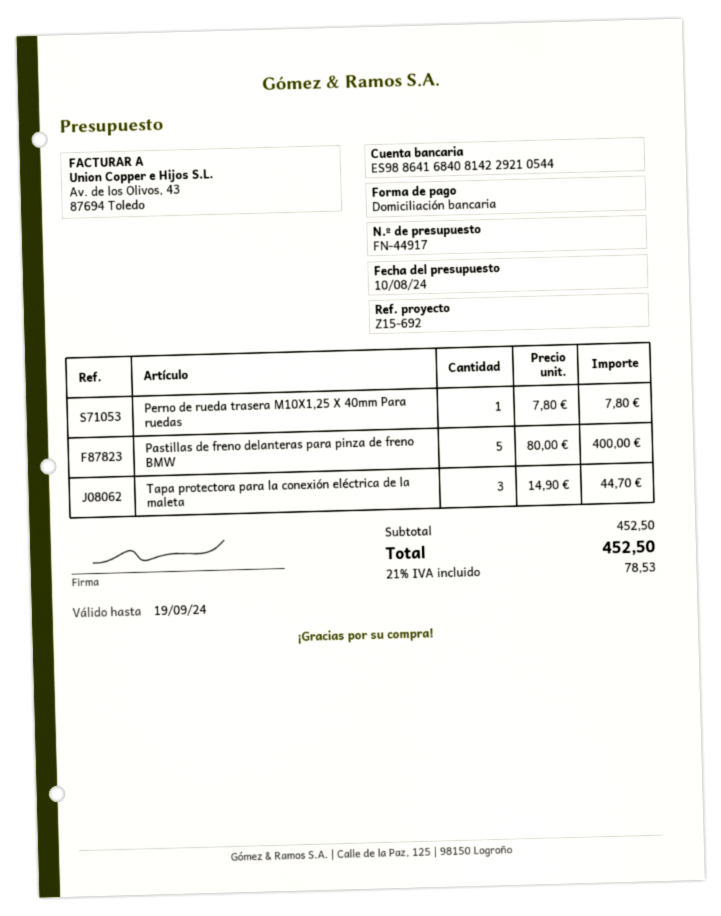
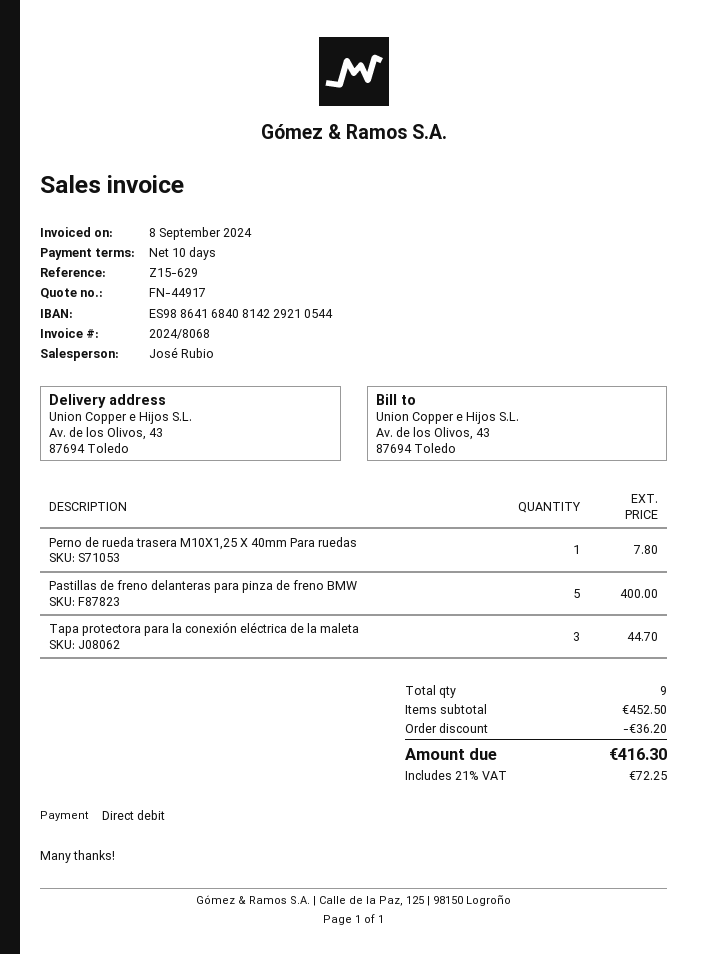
reference: Z15-692 -> Z15-629
discount: none -> 36.20
tax: 21% = 78.53 -> 21% = 72.25
total: 452.50 -> 416.30

